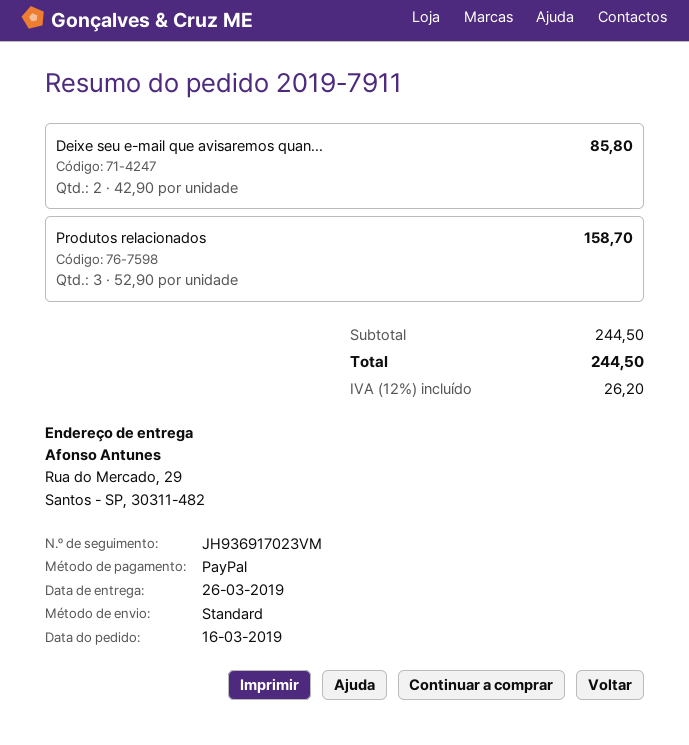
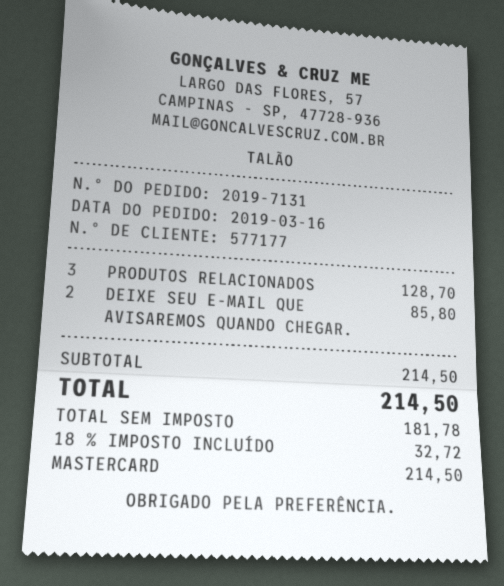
order number: 2019-7911 -> 2019-7131
payment method: PayPal -> Mastercard
Produtos relacionados: 3 for 158.70 -> 3 for 128.70
subtotal: 244.50 -> 214.50
tax: 12% = 26.20 -> 18% = 32.72
total: 244.50 -> 214.50

